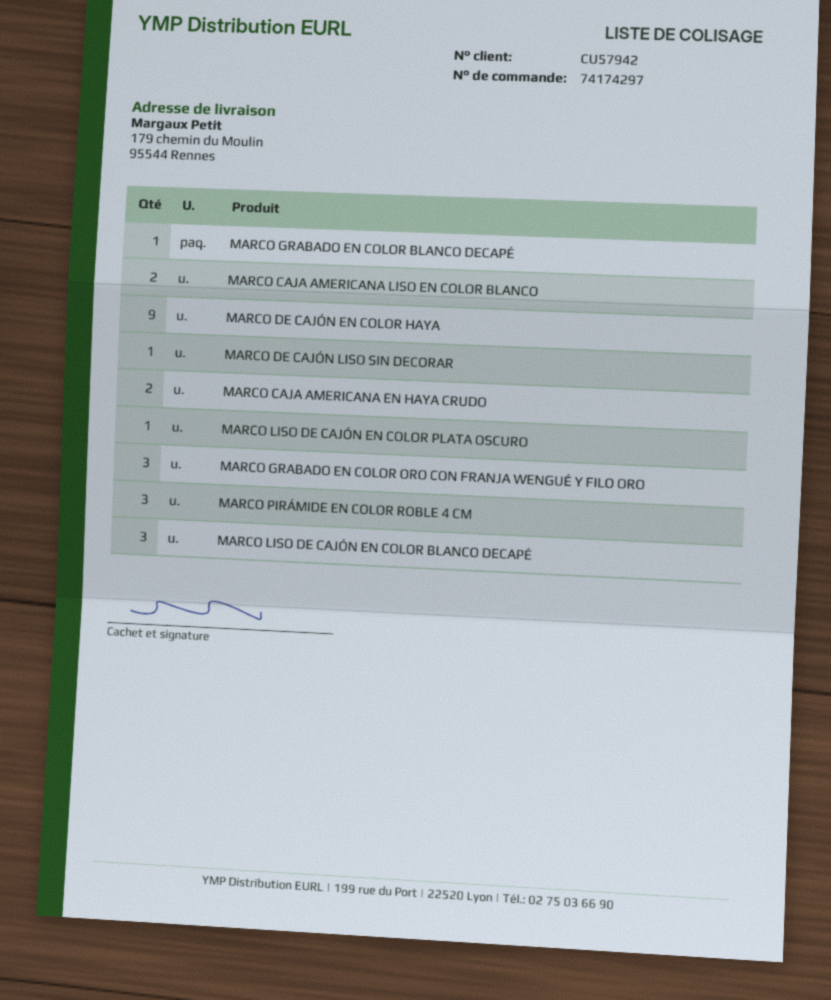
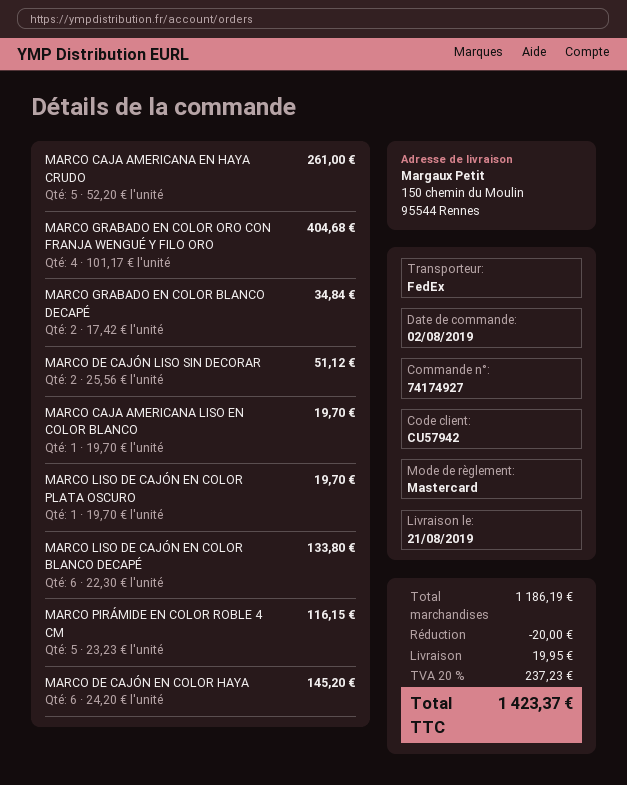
order number: 74174297 -> 74174927
ship to: 179 chemin du Moulin, 95544 Rennes -> 150 chemin du Moulin, 95544 Rennes
MARCO GRABADO EN COLOR BLANCO DECAPÉ: 1 -> 2
MARCO CAJA AMERICANA LISO EN COLOR BLANCO: 2 -> 1
MARCO DE CAJÓN EN COLOR HAYA: 9 -> 6
MARCO DE CAJÓN LISO SIN DECORAR: 1 -> 2
MARCO CAJA AMERICANA EN HAYA CRUDO: 2 -> 5
MARCO GRABADO EN COLOR ORO CON FRANJA WENGUÉ Y FILO ORO: 3 -> 4
MARCO PIRÁMIDE EN COLOR ROBLE 4 CM: 3 -> 5
MARCO LISO DE CAJÓN EN COLOR BLANCO DECAPÉ: 3 -> 6

